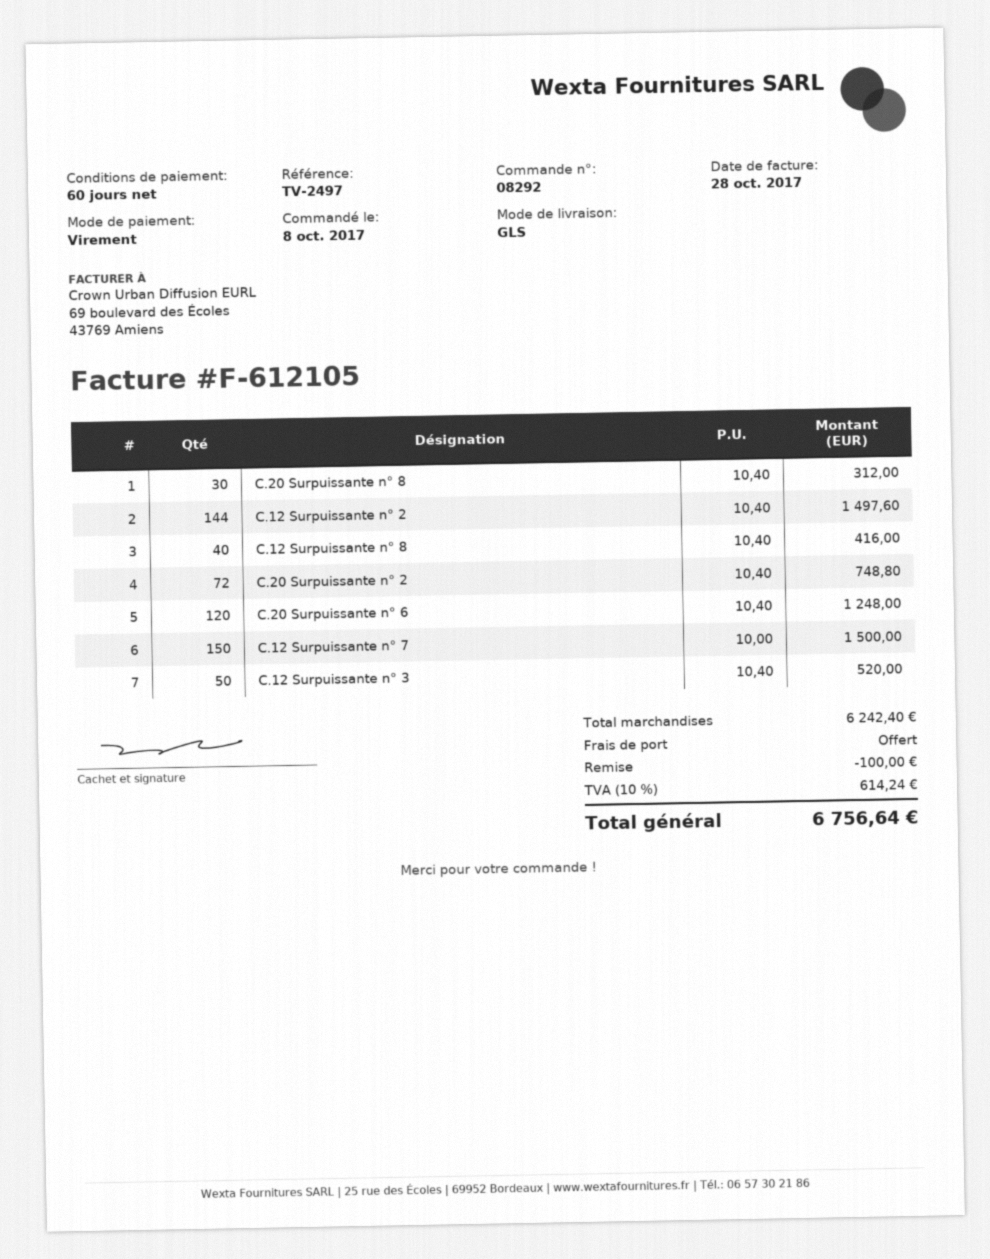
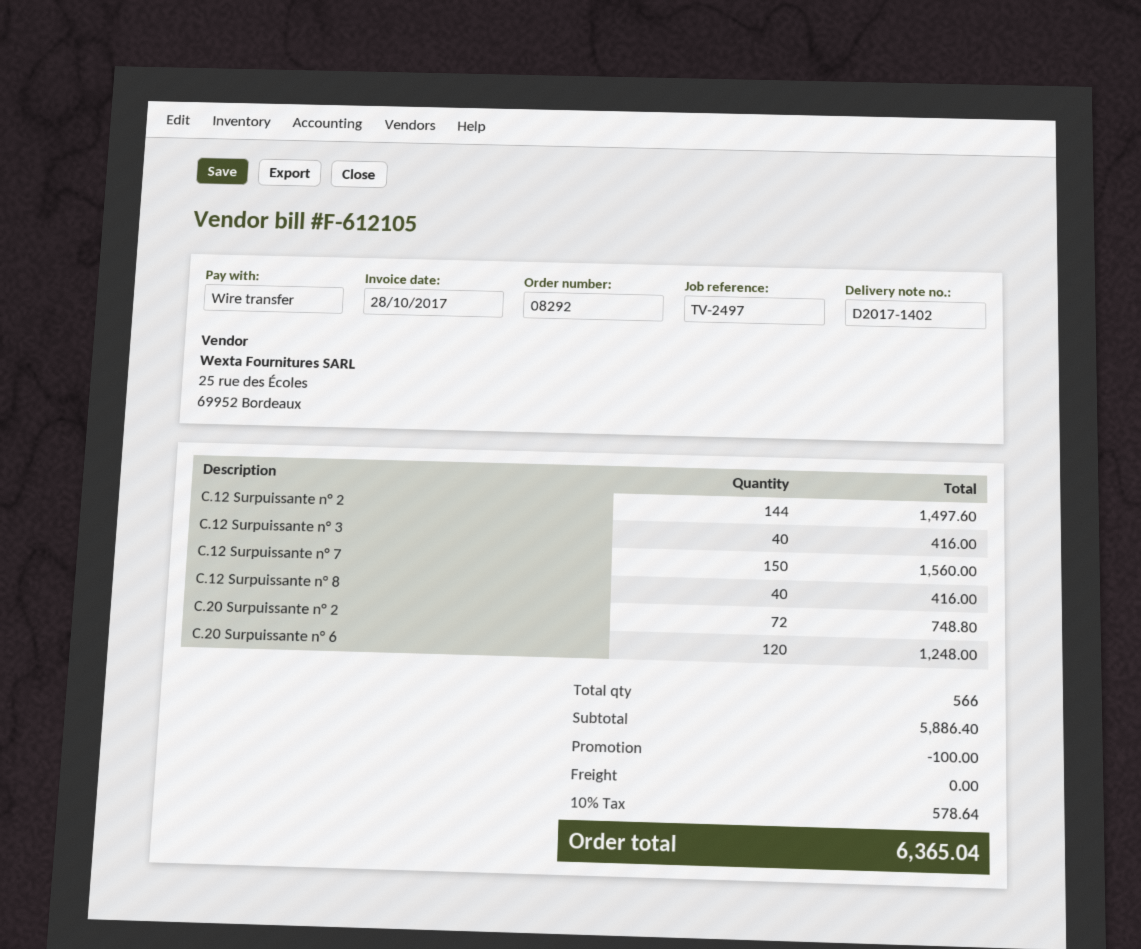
C.20 Surpuissante n° 8: 30 for 312.00 -> none
C.12 Surpuissante n° 7: 150 for 1500.00 -> 150 for 1560.00
C.12 Surpuissante n° 3: 50 for 520.00 -> 40 for 416.00
subtotal: 6242.40 -> 5886.40
tax: 10% = 614.24 -> 10% = 578.64
total: 6756.64 -> 6365.04

